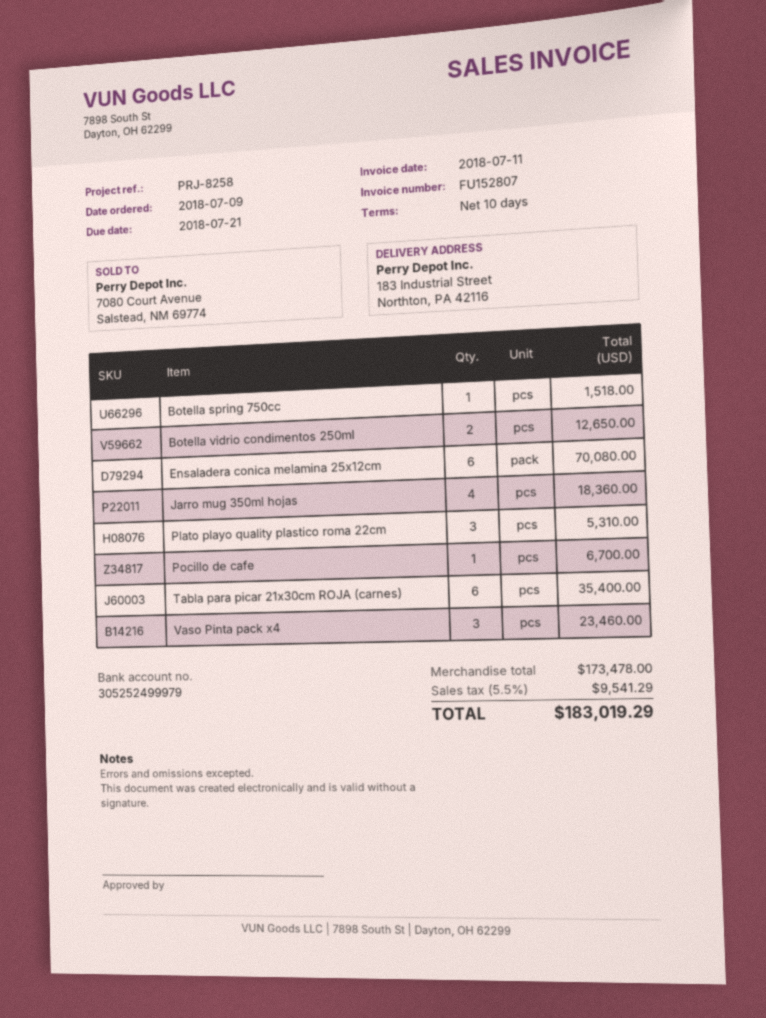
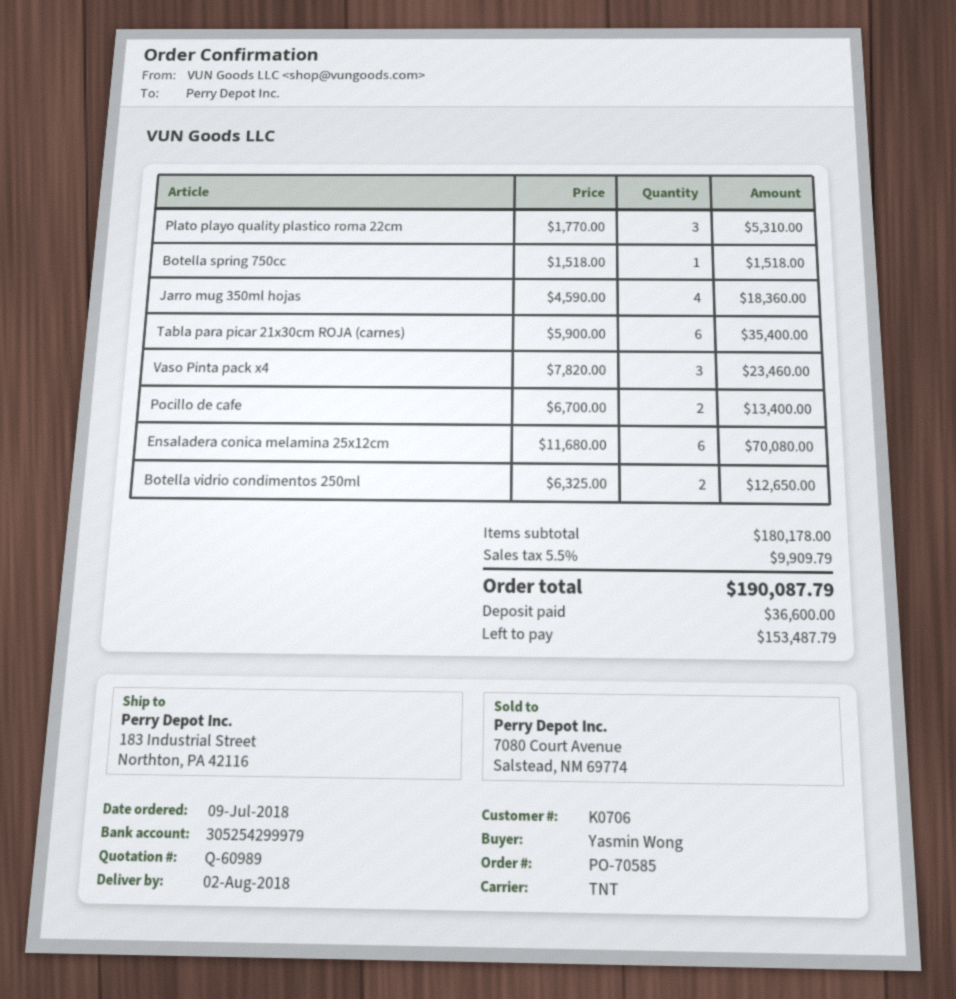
bank account: 305252499979 -> 305254299979
Pocillo de cafe: 1 for 6700.00 -> 2 for 13400.00
subtotal: 173478.00 -> 180178.00
tax: 5.5% = 9541.29 -> 5.5% = 9909.79
total: 183019.29 -> 190087.79

